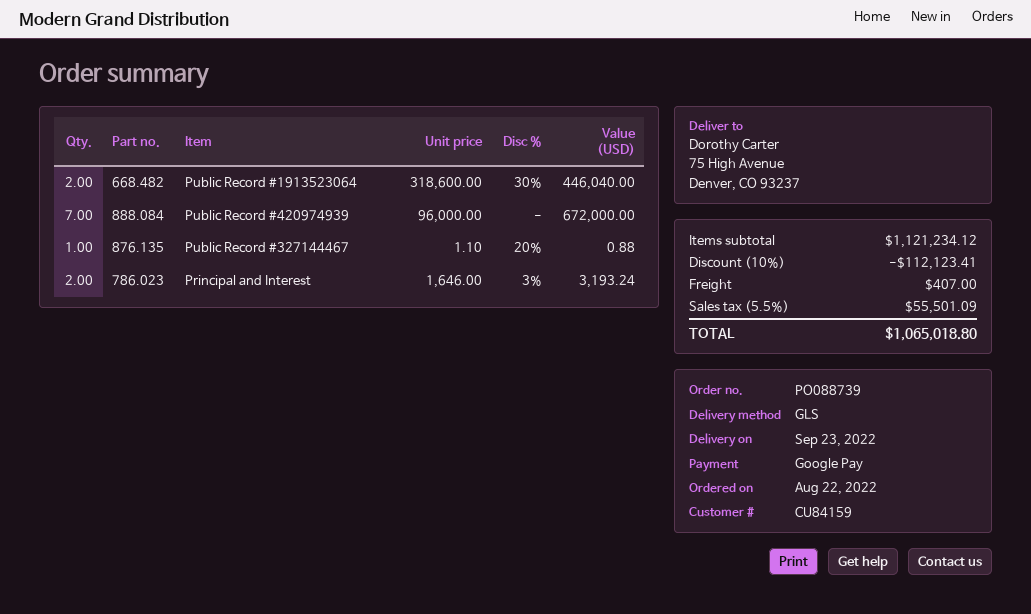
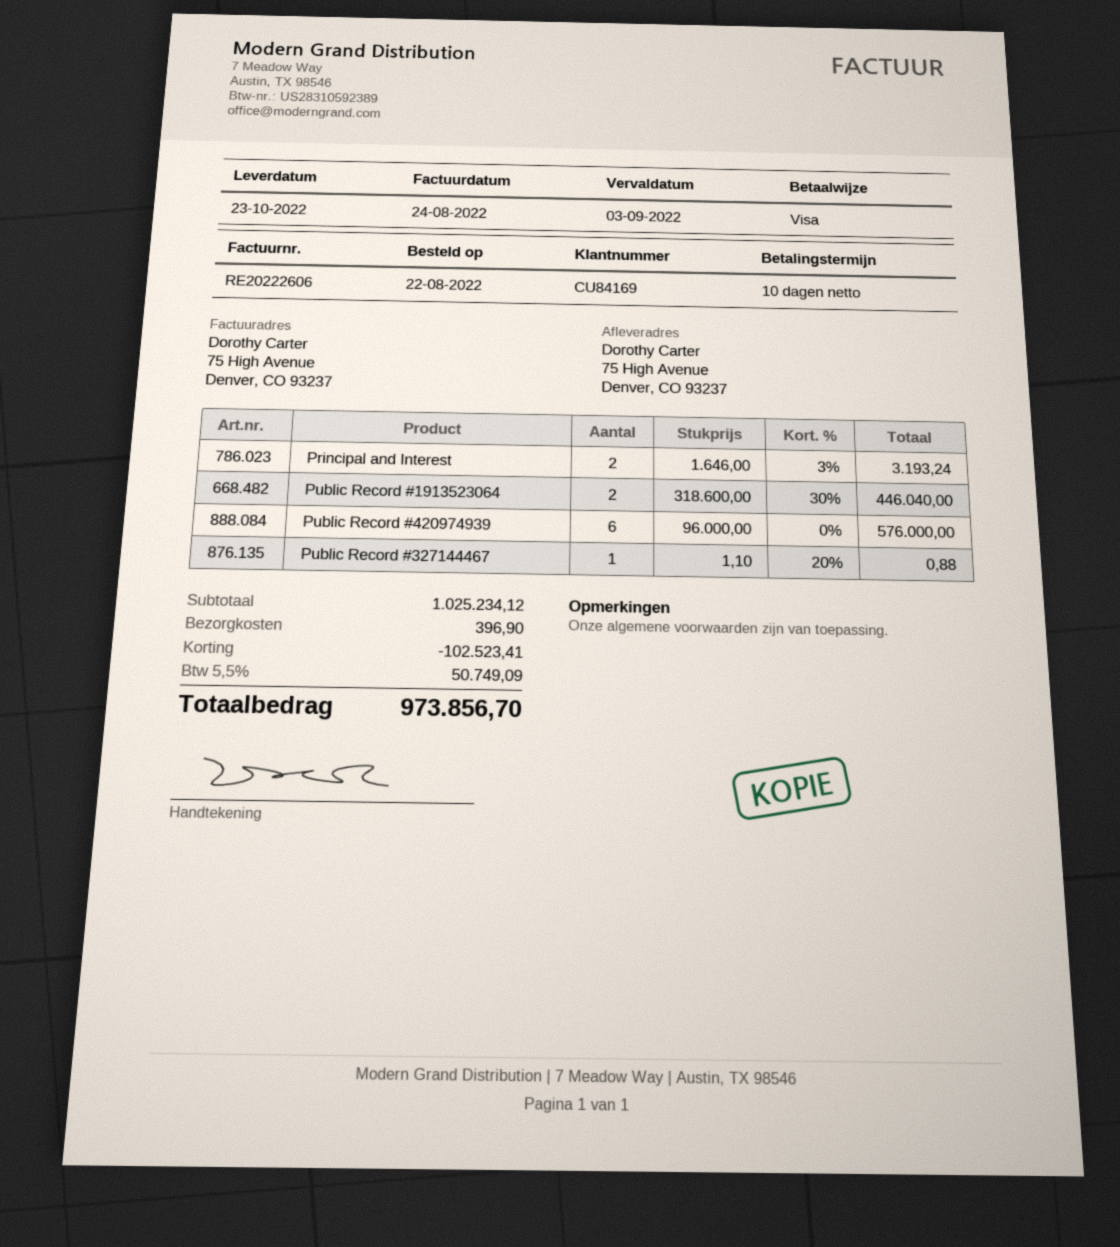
delivery date: 2022-09-23 -> 2022-10-23
customer number: CU84159 -> CU84169
payment method: Google Pay -> Visa
Public Record #420974939: 7 x 96000.00 = 672000.00 -> 6 x 96000.00 = 576000.00
subtotal: 1121234.12 -> 1025234.12
discount: 112123.41 -> 102523.41
shipping: 407.00 -> 396.90
tax: 5.5% = 55501.09 -> 5.5% = 50749.09
total: 1065018.80 -> 973856.70

